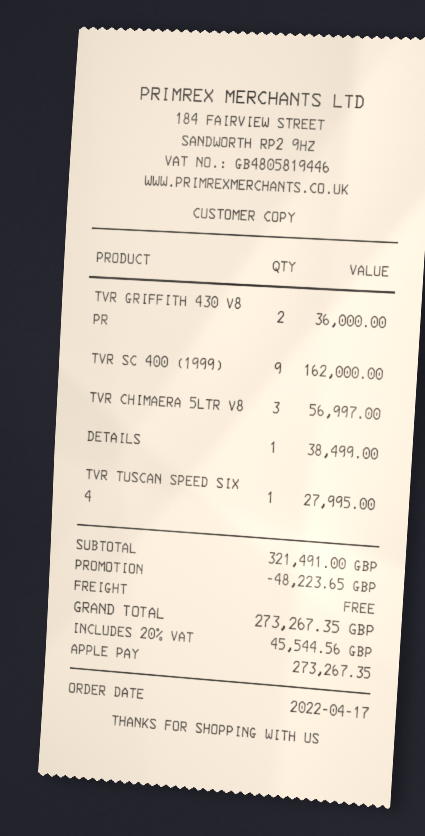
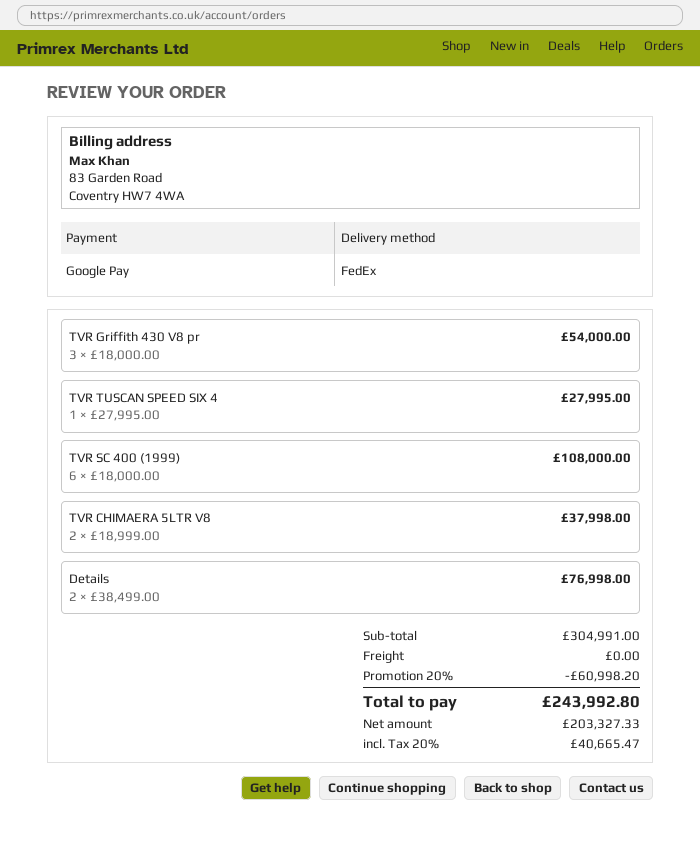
payment method: Apple Pay -> Google Pay
TVR GRIFFITH 430 V8 PR: 2 for 36000.00 -> 3 for 54000.00
TVR SC 400 (1999): 9 for 162000.00 -> 6 for 108000.00
TVR CHIMAERA 5LTR V8: 3 for 56997.00 -> 2 for 37998.00
DETAILS: 1 for 38499.00 -> 2 for 76998.00
subtotal: 321491.00 -> 304991.00
discount: 48223.65 -> 60998.20
tax: 20% = 45544.56 -> 20% = 40665.47
total: 273267.35 -> 243992.80

